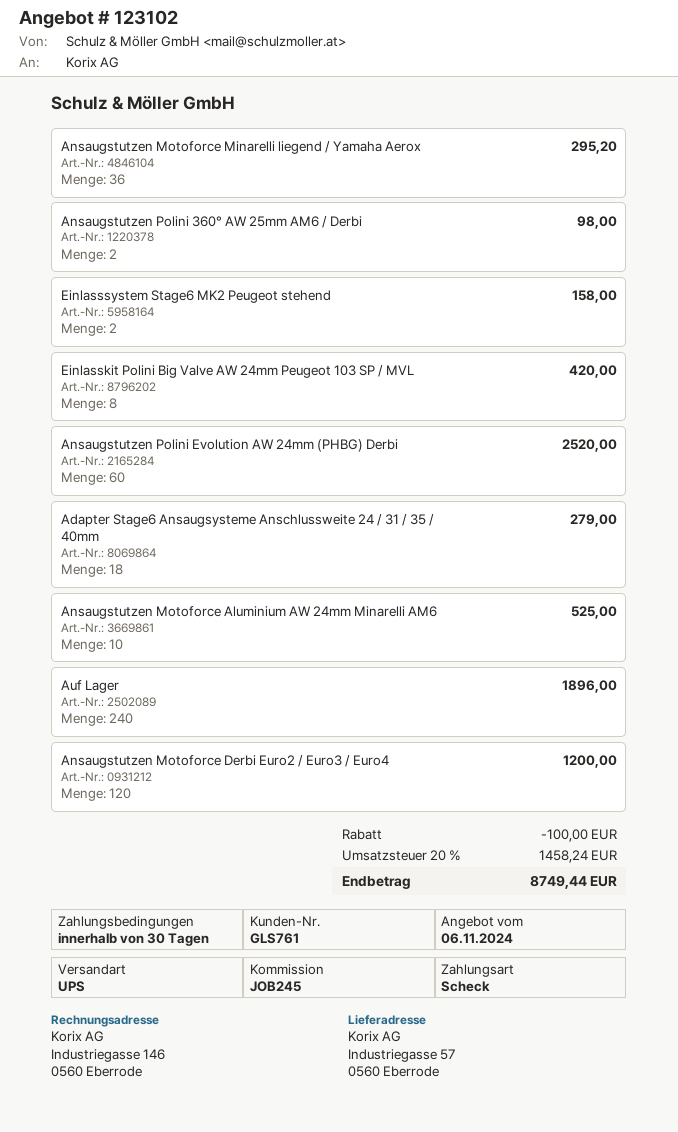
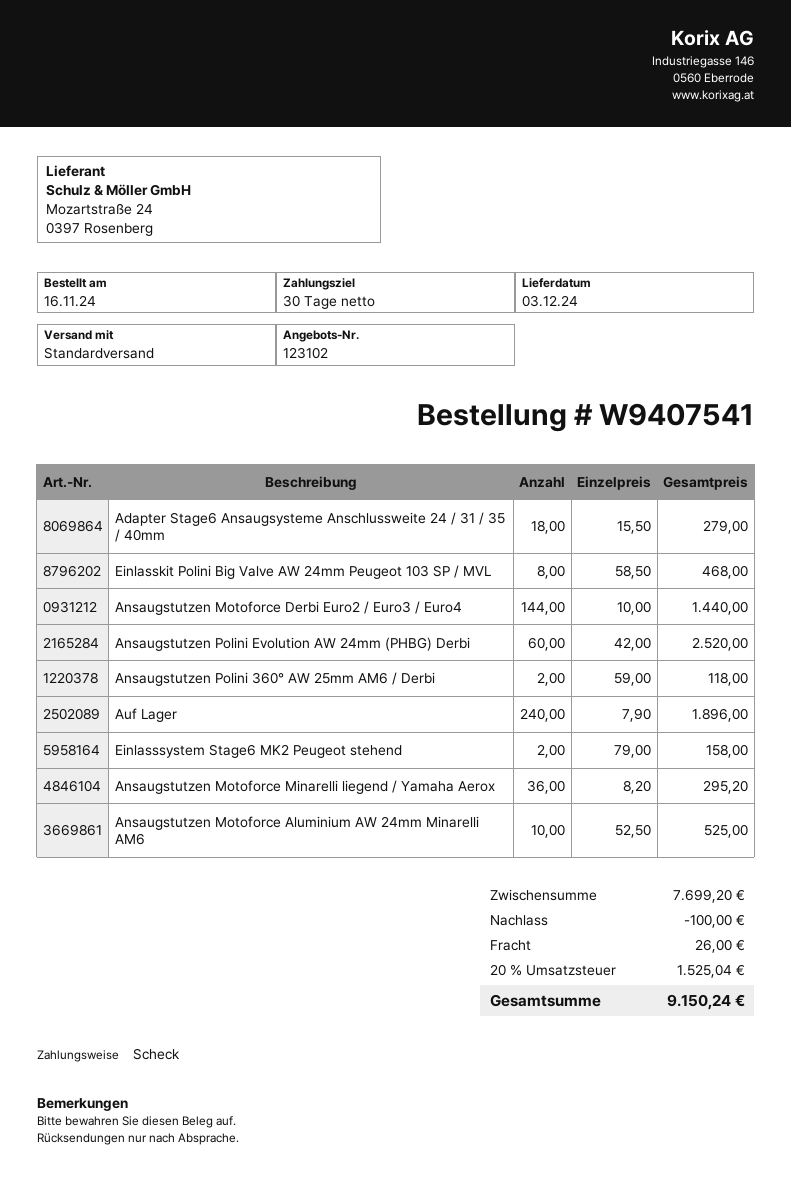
shipping method: UPS -> standard
Ansaugstutzen Polini 360° AW 25mm AM6 / Derbi: 2 for 98.00 -> 2 for 118.00
Einlasskit Polini Big Valve AW 24mm Peugeot 103 SP / MVL: 8 for 420.00 -> 8 for 468.00
Ansaugstutzen Motoforce Derbi Euro2 / Euro3 / Euro4: 120 for 1200.00 -> 144 for 1440.00
shipping: none -> 26.00
tax: 20% = 1458.24 -> 20% = 1525.04
total: 8749.44 -> 9150.24

